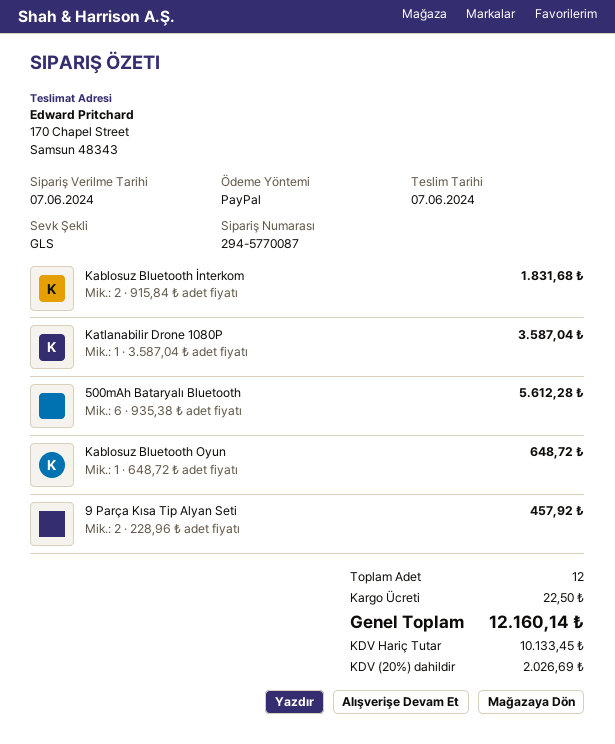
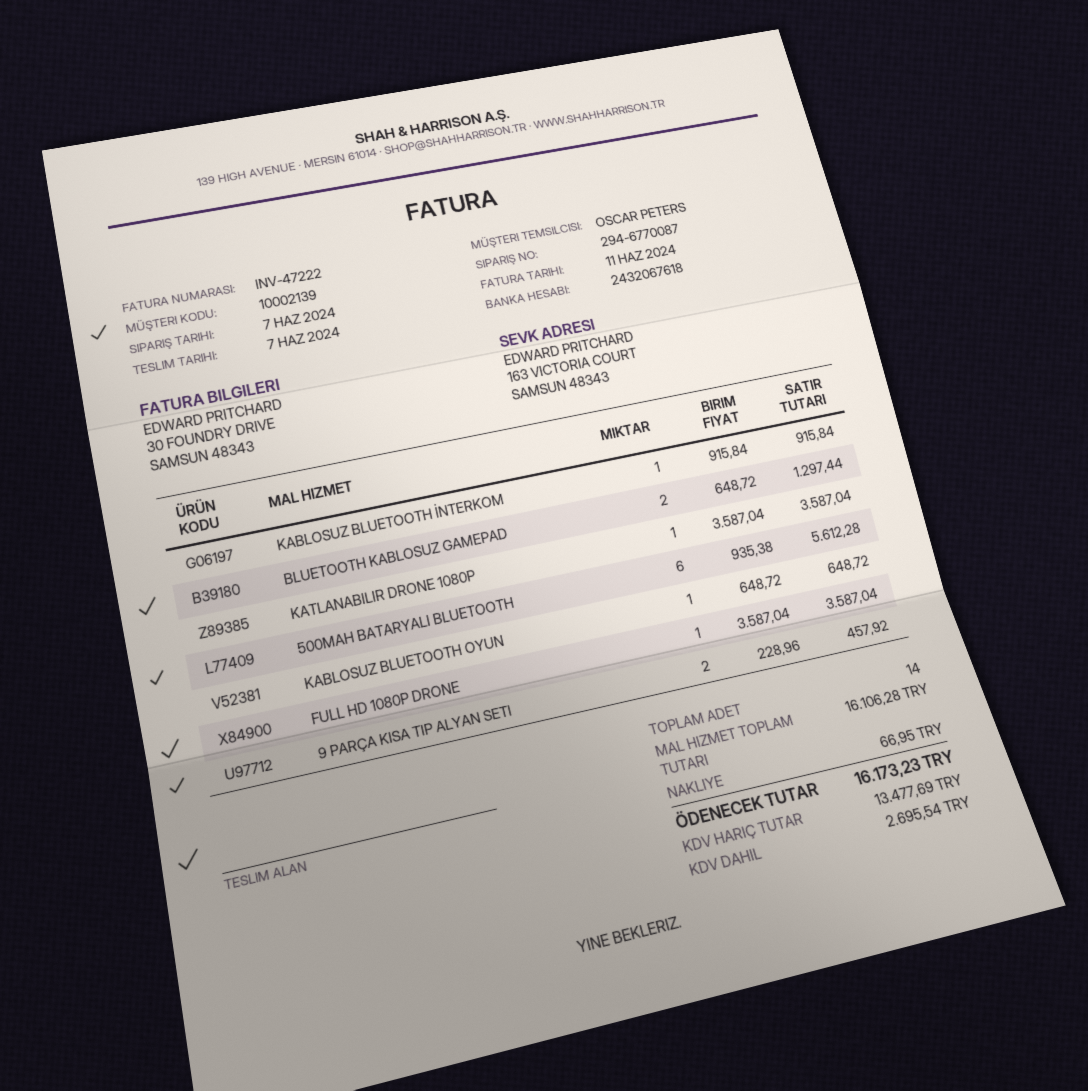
order number: 294-5770087 -> 294-6770087
ship to: 170 Chapel Street, Samsun 48343 -> 163 VICTORIA COURT, SAMSUN 48343
Kablosuz Bluetooth İnterkom: 2 x 915.84 = 1831.68 -> 1 x 915.84 = 915.84
BLUETOOTH KABLOSUZ GAMEPAD: none -> 2 x 648.72 = 1297.44
FULL HD 1080P DRONE: none -> 1 x 3587.04 = 3587.04
total quantity: 12 -> 14
shipping: 22.50 -> 66.95
net: 10133.45 -> 13477.69
tax: 2026.69 -> 2695.54
total: 12160.14 -> 16173.23

